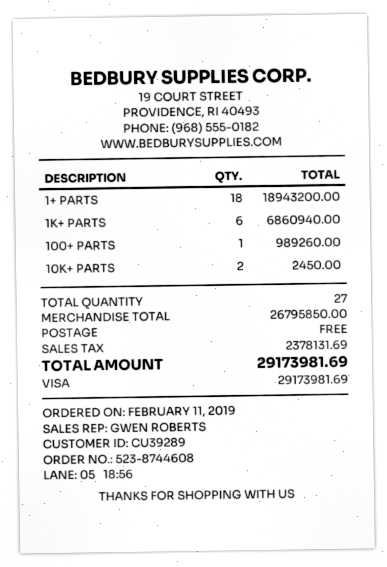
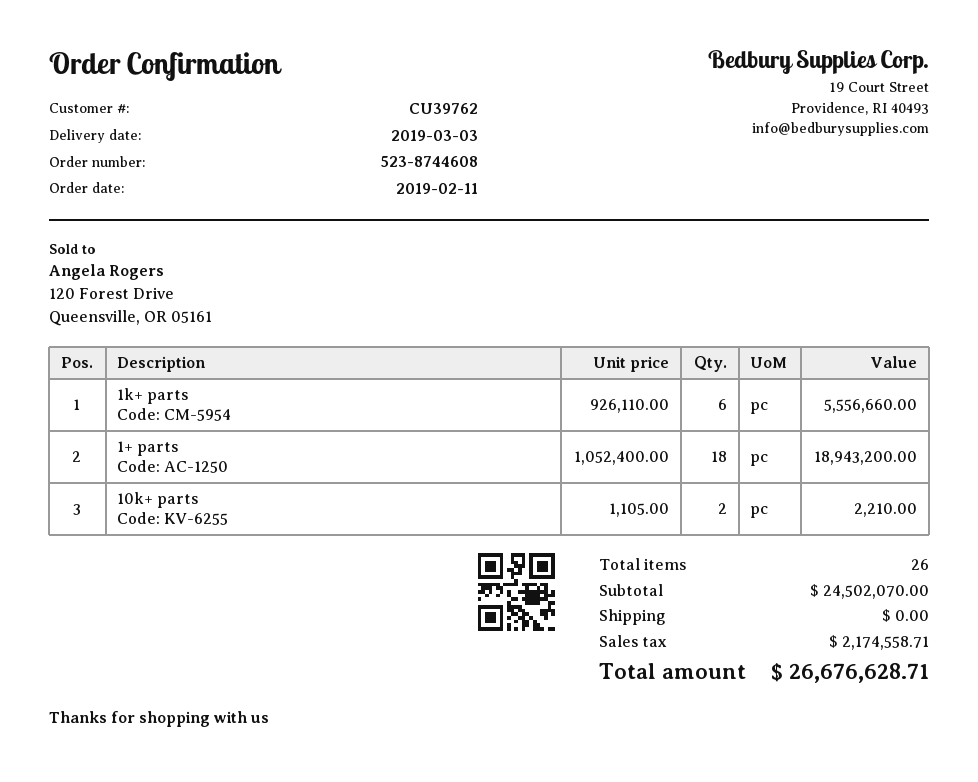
customer number: CU39289 -> CU39762
1K+ PARTS: 6 for 6860940.00 -> 6 for 5556660.00
100+ PARTS: 1 for 989260.00 -> none
10K+ PARTS: 2 for 2450.00 -> 2 for 2210.00
total quantity: 27 -> 26
subtotal: 26795850.00 -> 24502070.00
tax: 2378131.69 -> 2174558.71
total: 29173981.69 -> 26676628.71

